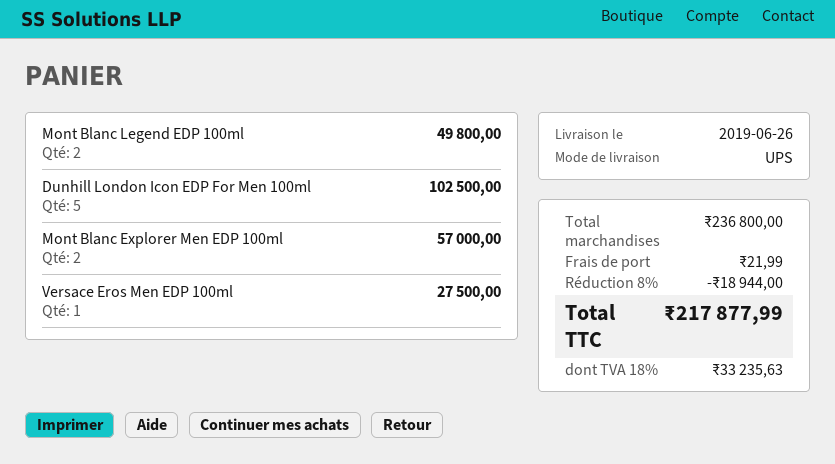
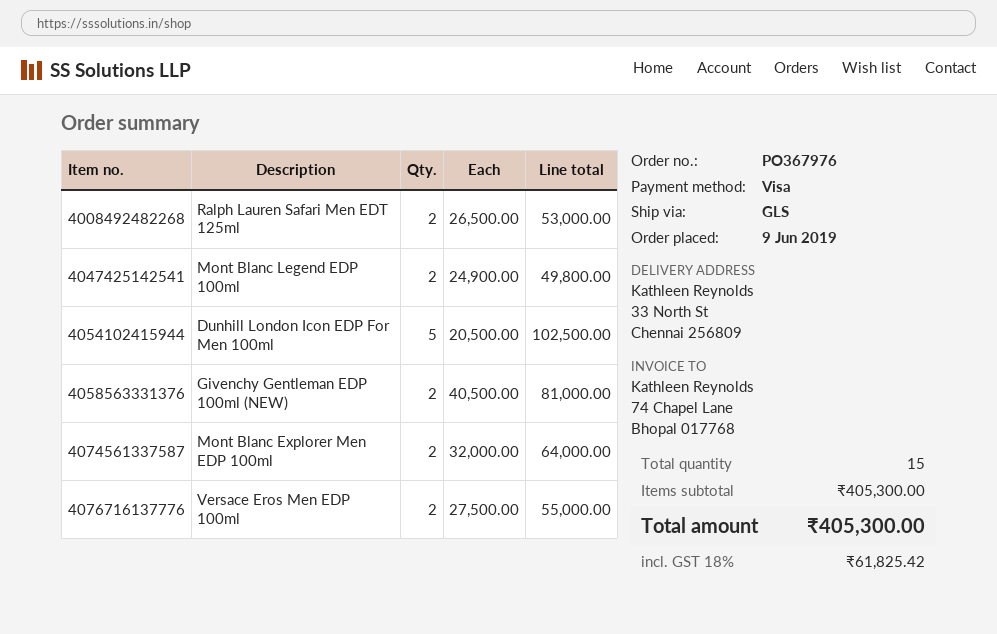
shipping method: UPS -> GLS
Mont Blanc Explorer Men EDP 100ml: 2 for 57000.00 -> 2 for 64000.00
Versace Eros Men EDP 100ml: 1 for 27500.00 -> 2 for 55000.00
Ralph Lauren Safari Men EDT 125ml: none -> 2 for 53000.00
Givenchy Gentleman EDP 100ml (NEW): none -> 2 for 81000.00
subtotal: 236800.00 -> 405300.00
discount: 8% = 18944.00 -> none
shipping: 21.99 -> none
tax: 18% = 33235.63 -> 18% = 61825.42
total: 217877.99 -> 405300.00

